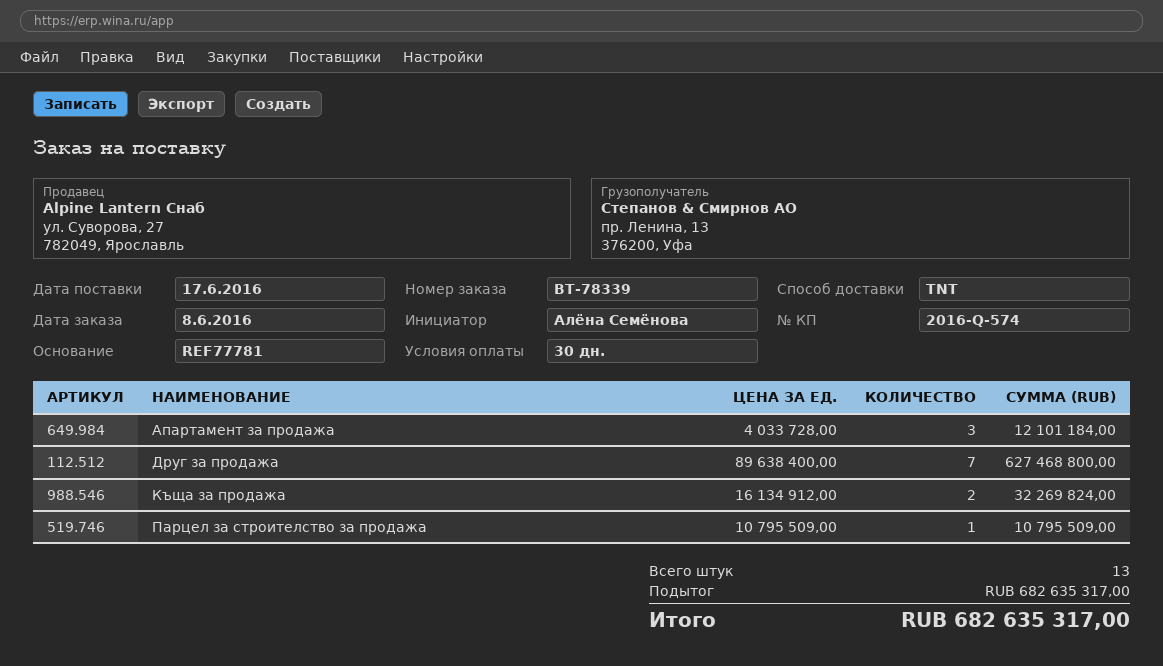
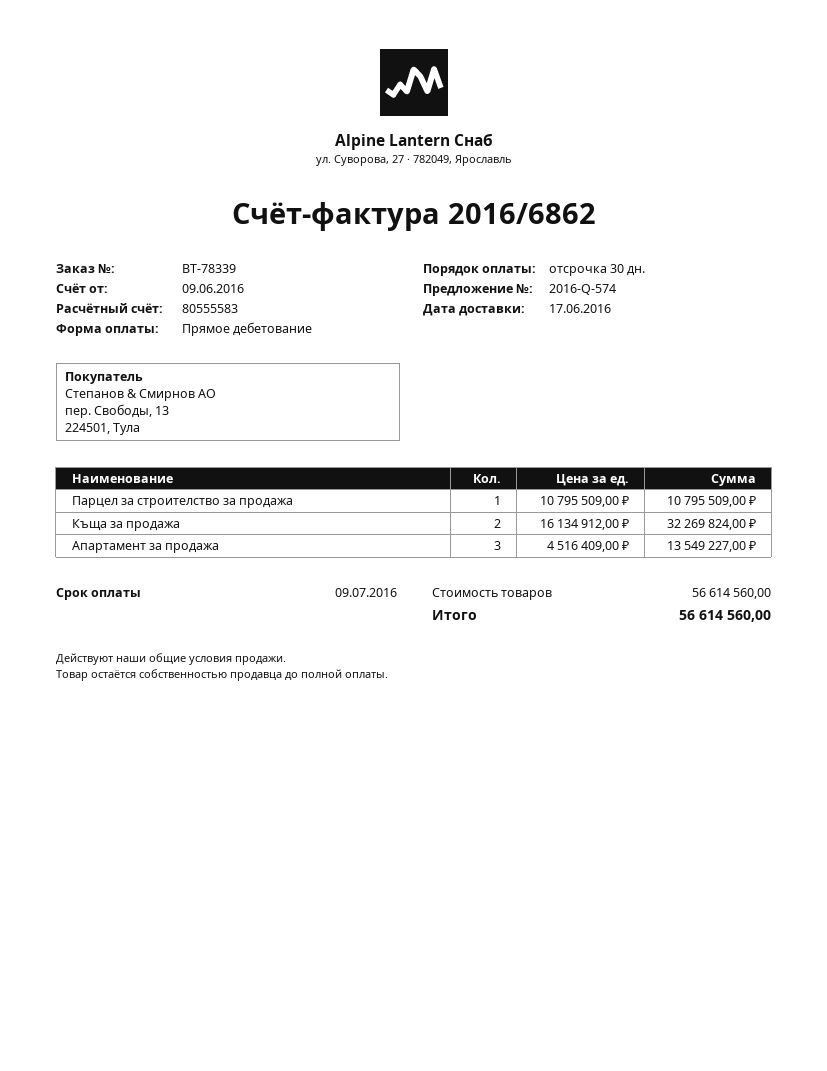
Апартамент за продажа: 3 x 4033728.00 = 12101184.00 -> 3 x 4516409.00 = 13549227.00
Друг за продажа: 7 x 89638400.00 = 627468800.00 -> none
subtotal: 682635317.00 -> 56614560.00
total: 682635317.00 -> 56614560.00

